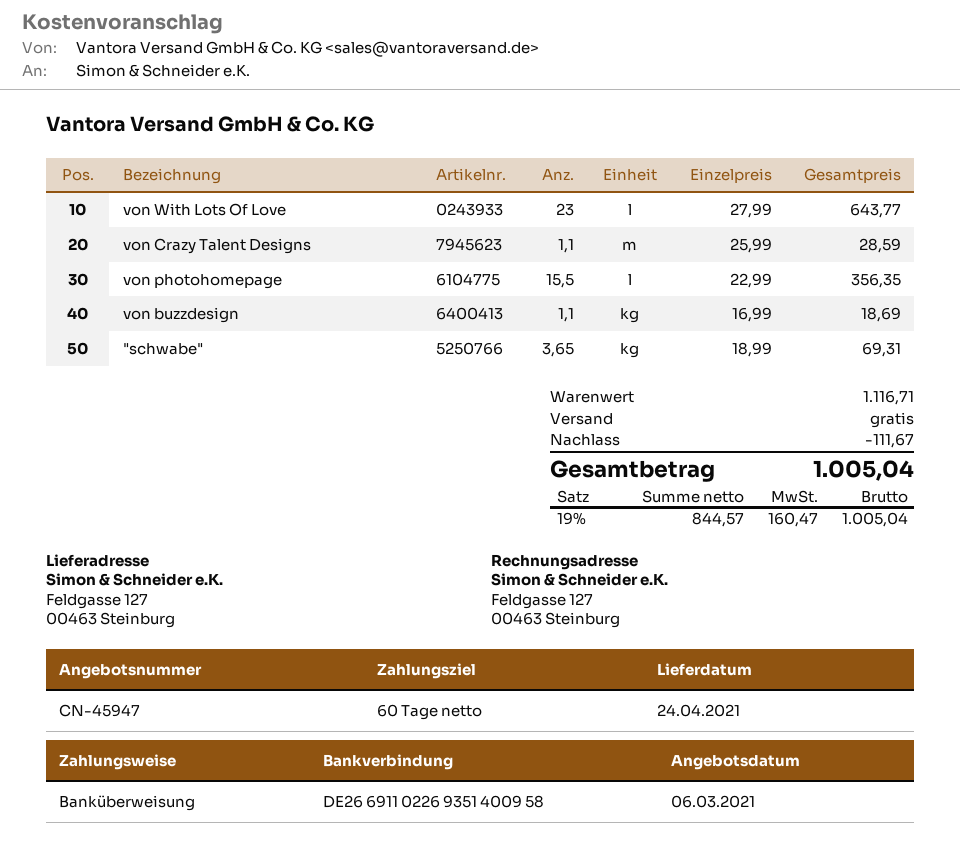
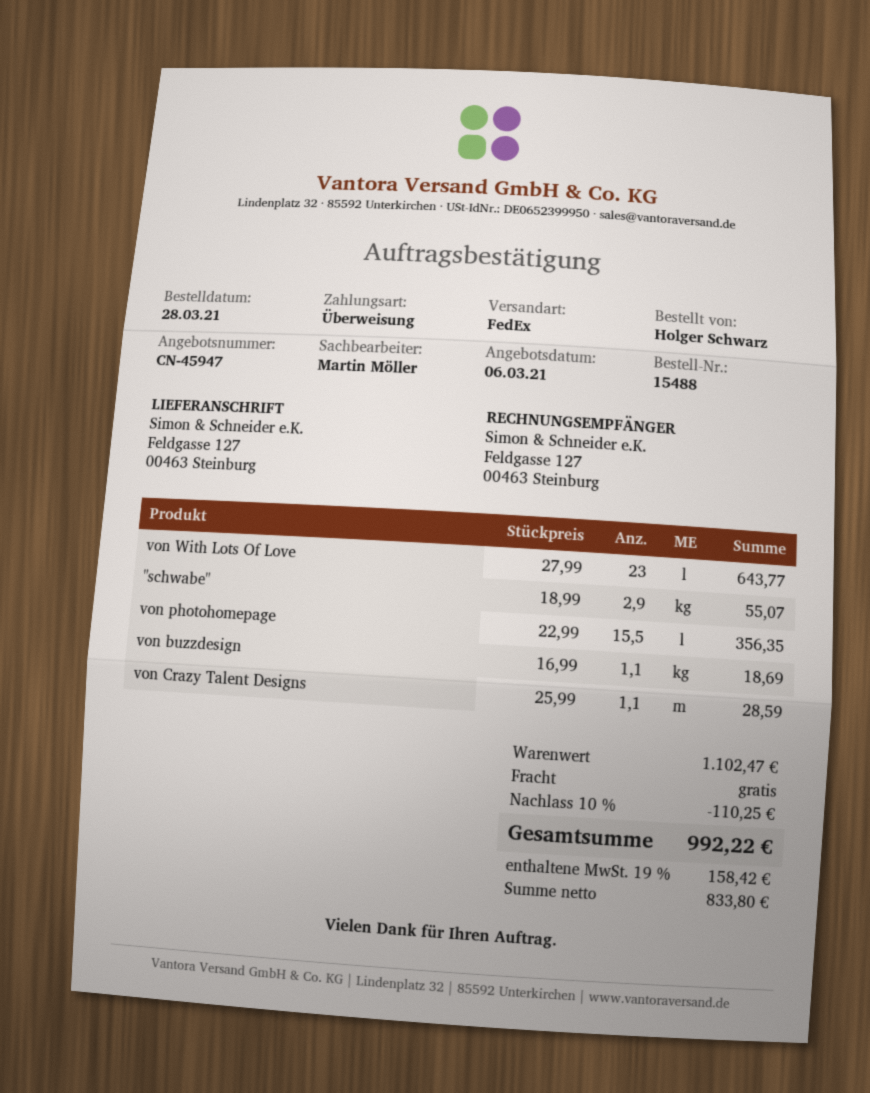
"schwabe": 3.65 x 18.99 = 69.31 -> 2.9 x 18.99 = 55.07
subtotal: 1116.71 -> 1102.47
discount: 111.67 -> 110.25
net: 844.57 -> 833.80
tax: 19% = 160.47 -> 19% = 158.42
total: 1005.04 -> 992.22

